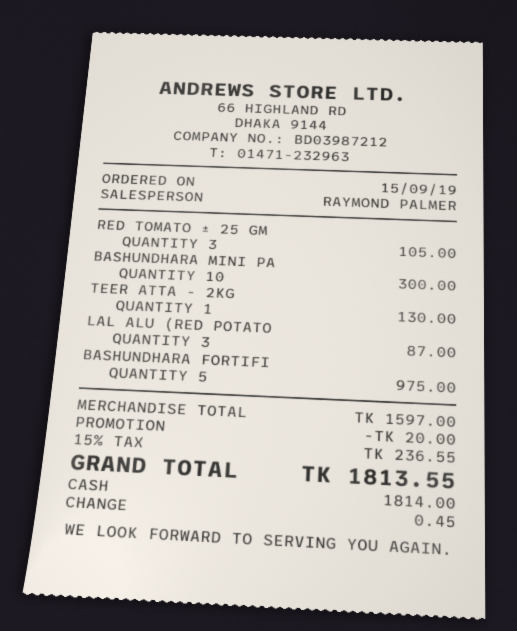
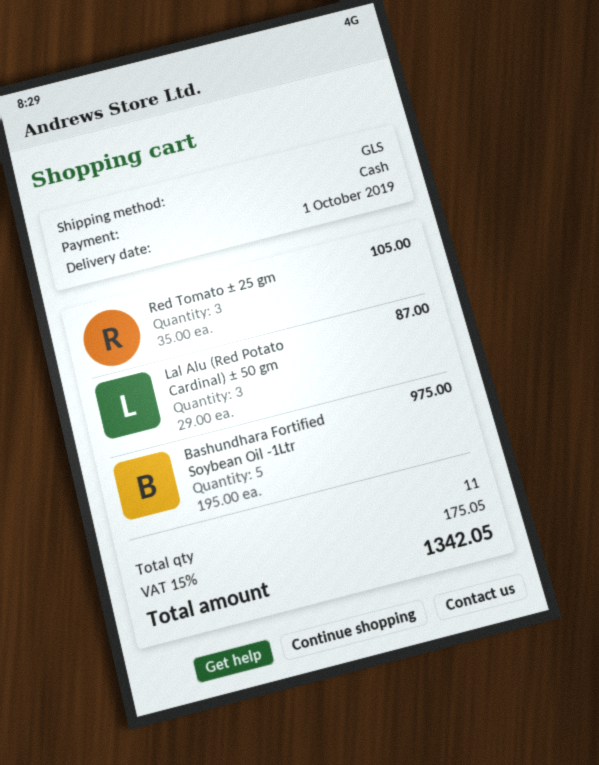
BASHUNDHARA MINI PA: 10 for 300.00 -> none
TEER ATTA - 2KG: 1 for 130.00 -> none
discount: 20.00 -> none
tax: 15% = 236.55 -> 15% = 175.05
total: 1813.55 -> 1342.05

